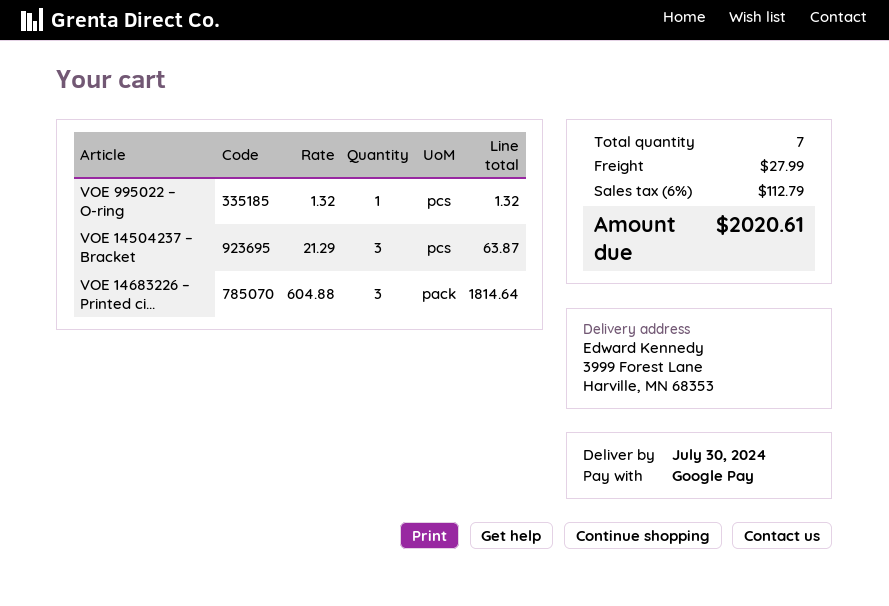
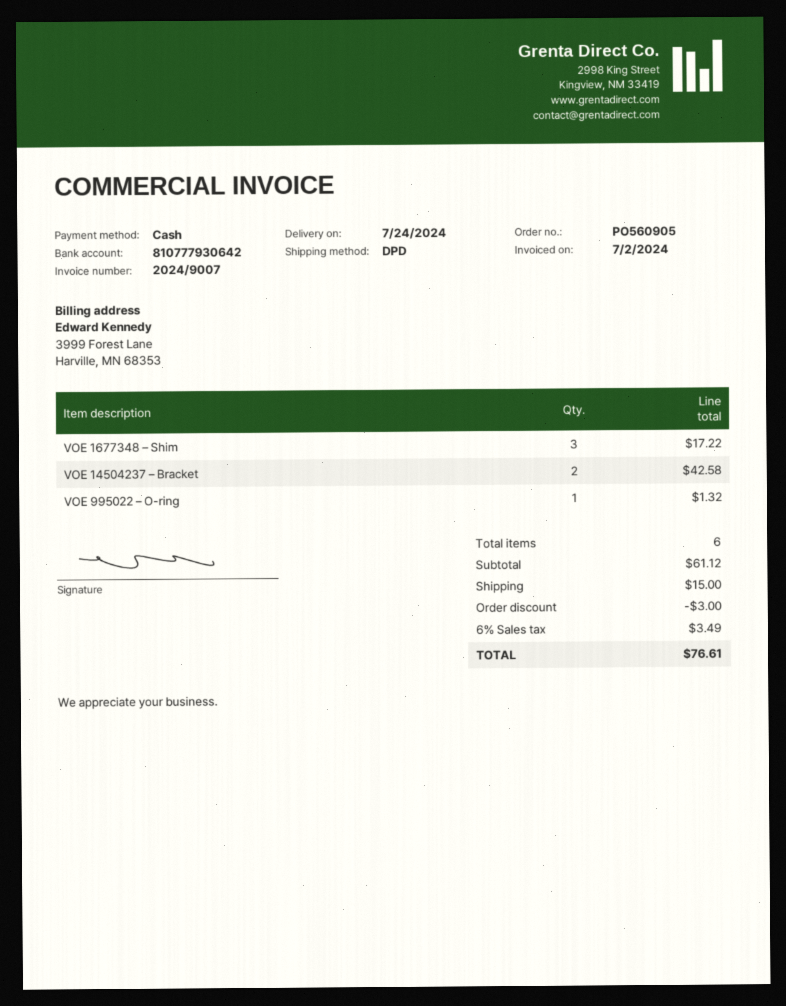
delivery date: 2024-07-30 -> 2024-07-24
payment method: Google Pay -> cash
VOE 14504237 – Bracket: 3 for 63.87 -> 2 for 42.58
VOE 14683226 – Printed ci...: 3 for 1814.64 -> none
VOE 1677348 – Shim: none -> 3 for 17.22
total quantity: 7 -> 6
discount: none -> 3.00
shipping: 27.99 -> 15.00
tax: 6% = 112.79 -> 6% = 3.49
total: 2020.61 -> 76.61

